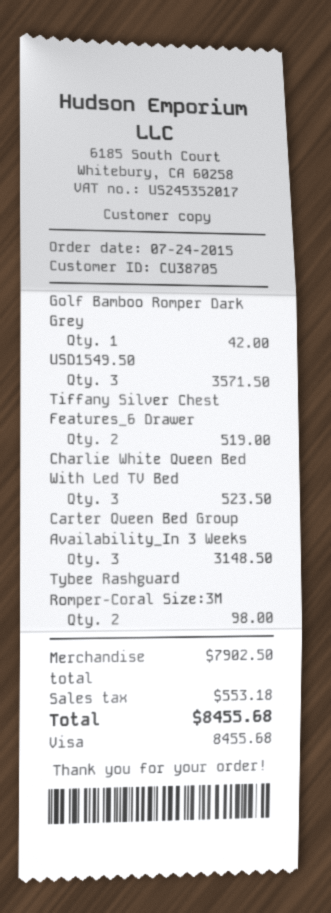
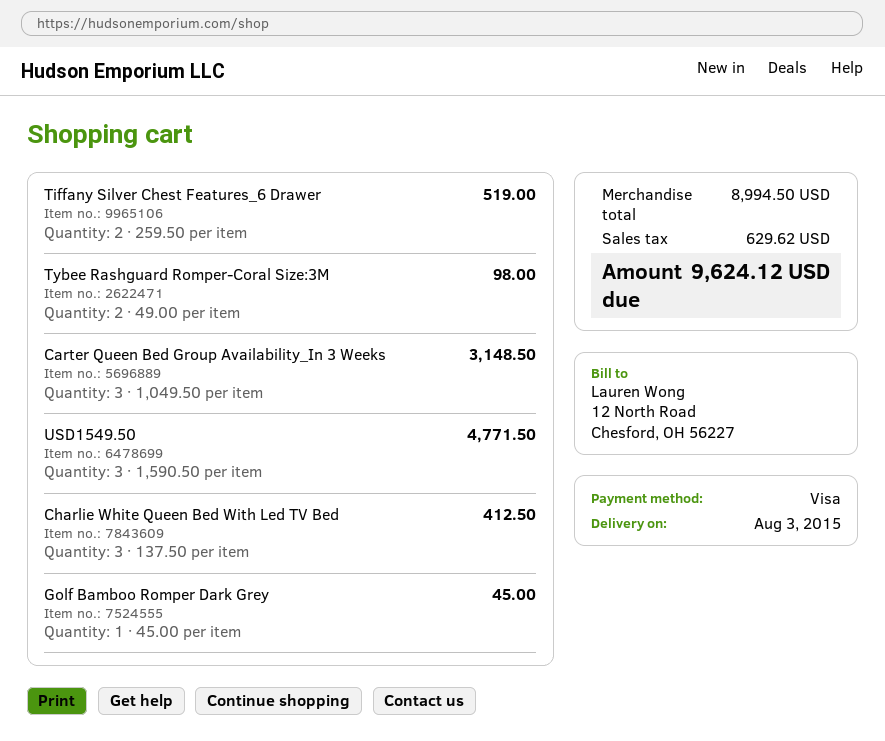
Golf Bamboo Romper Dark Grey: 1 for 42.00 -> 1 for 45.00
USD1549.50: 3 for 3571.50 -> 3 for 4771.50
Charlie White Queen Bed With Led TV Bed: 3 for 523.50 -> 3 for 412.50
subtotal: 7902.50 -> 8994.50
tax: 553.18 -> 629.62
total: 8455.68 -> 9624.12

